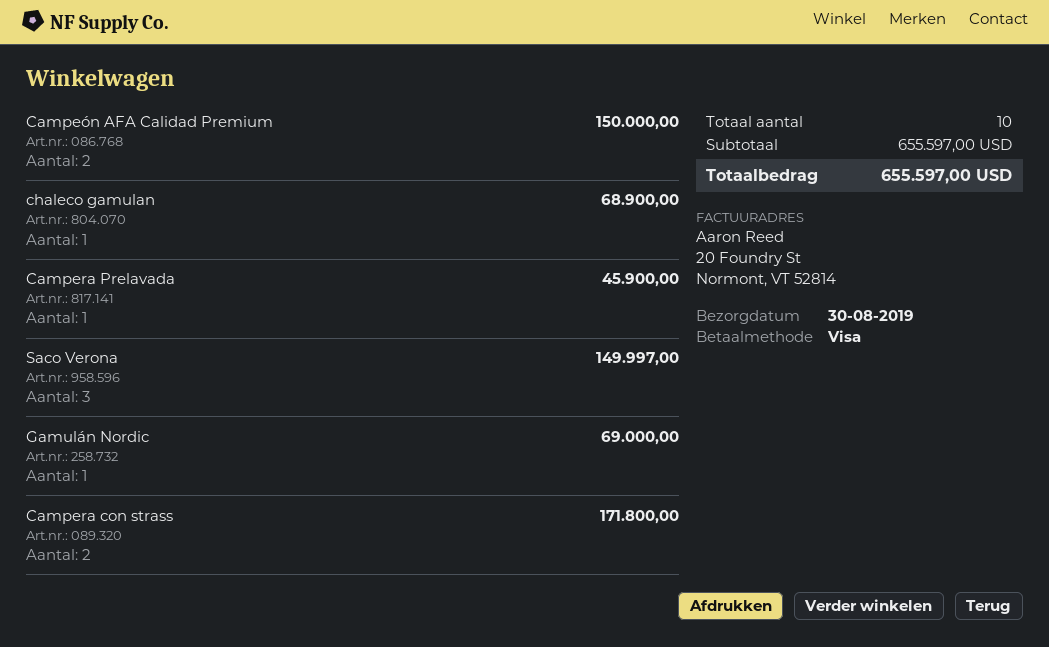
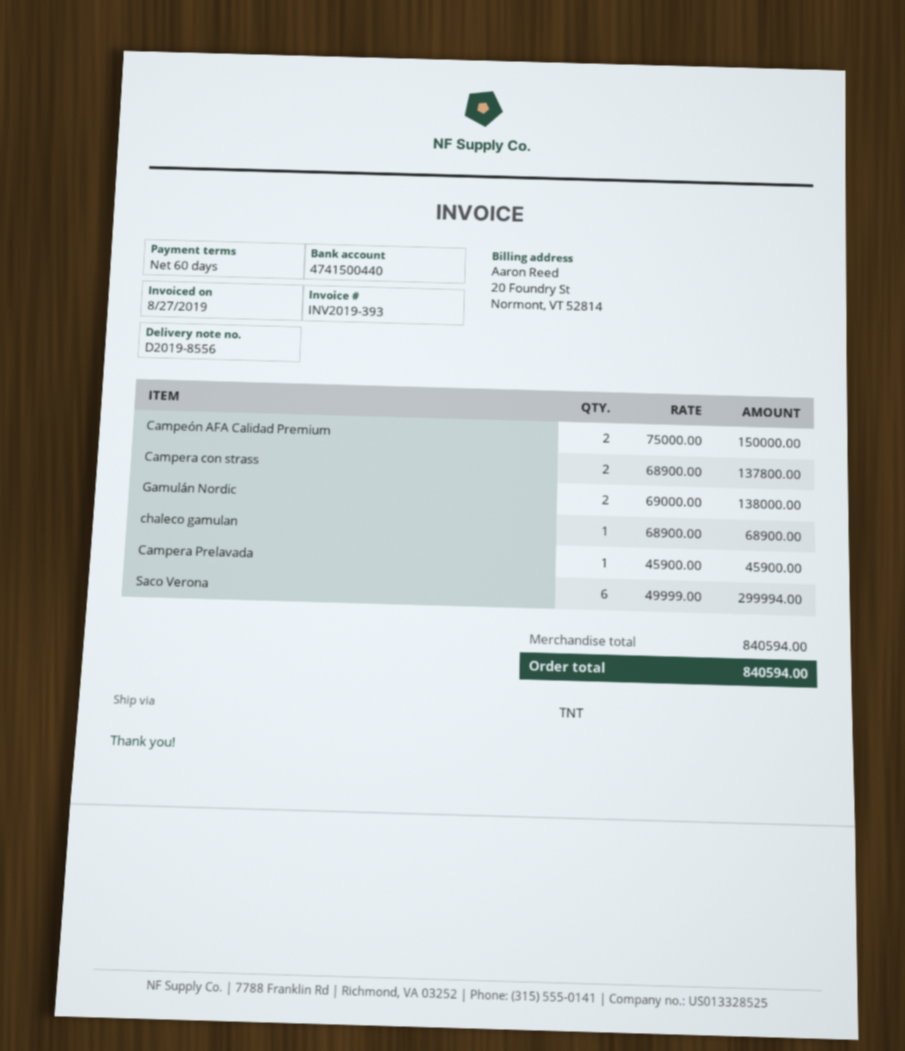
Saco Verona: 3 for 149997.00 -> 6 for 299994.00
Gamulán Nordic: 1 for 69000.00 -> 2 for 138000.00
Campera con strass: 2 for 171800.00 -> 2 for 137800.00
subtotal: 655597.00 -> 840594.00
total: 655597.00 -> 840594.00

